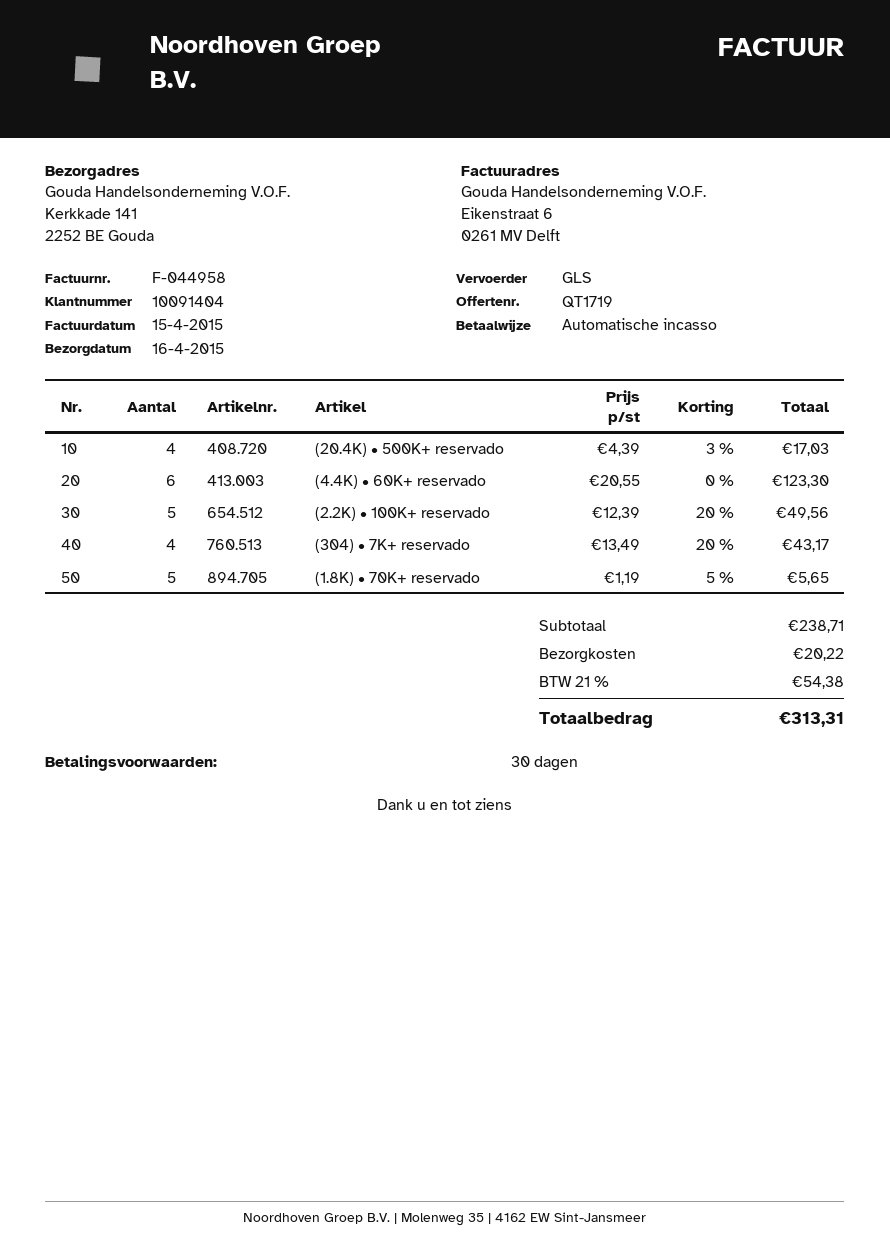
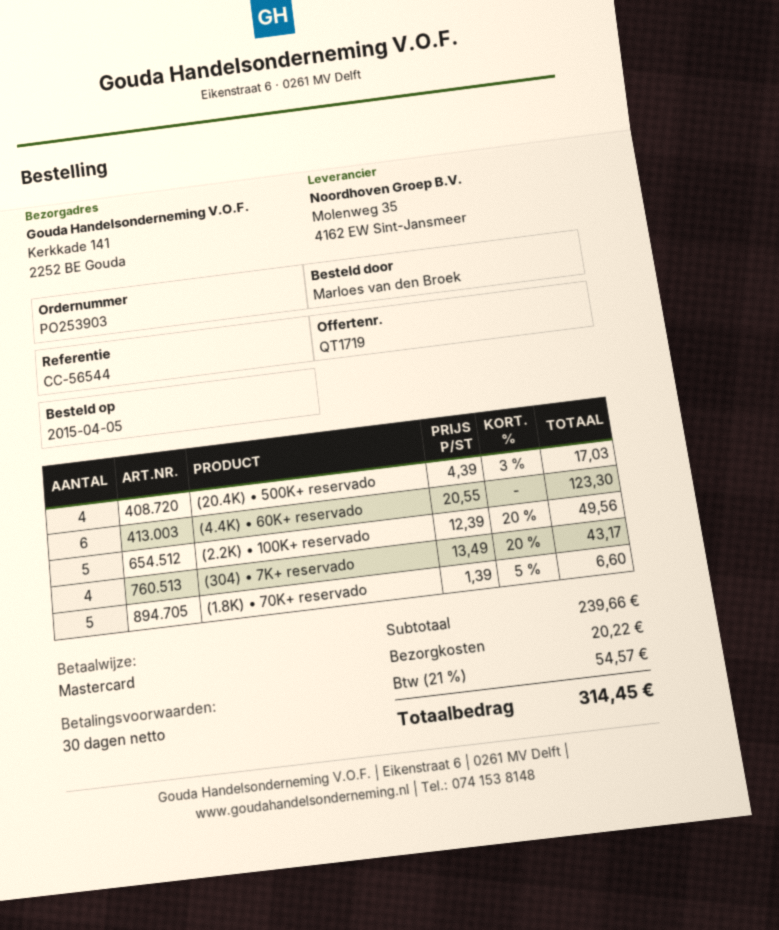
payment method: direct debit -> Mastercard
(1.8K) • 70K+ reservado: 5 x 1.19 - 5% = 5.65 -> 5 x 1.39 - 5% = 6.60
subtotal: 238.71 -> 239.66
tax: 21% = 54.38 -> 21% = 54.57
total: 313.31 -> 314.45

